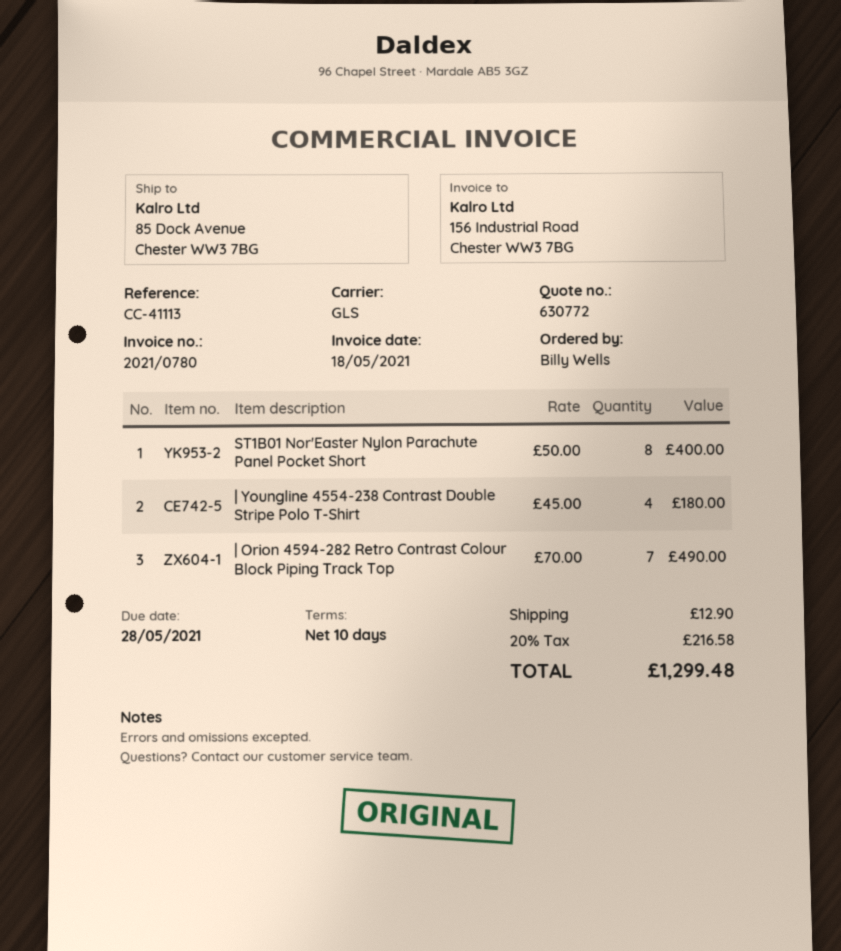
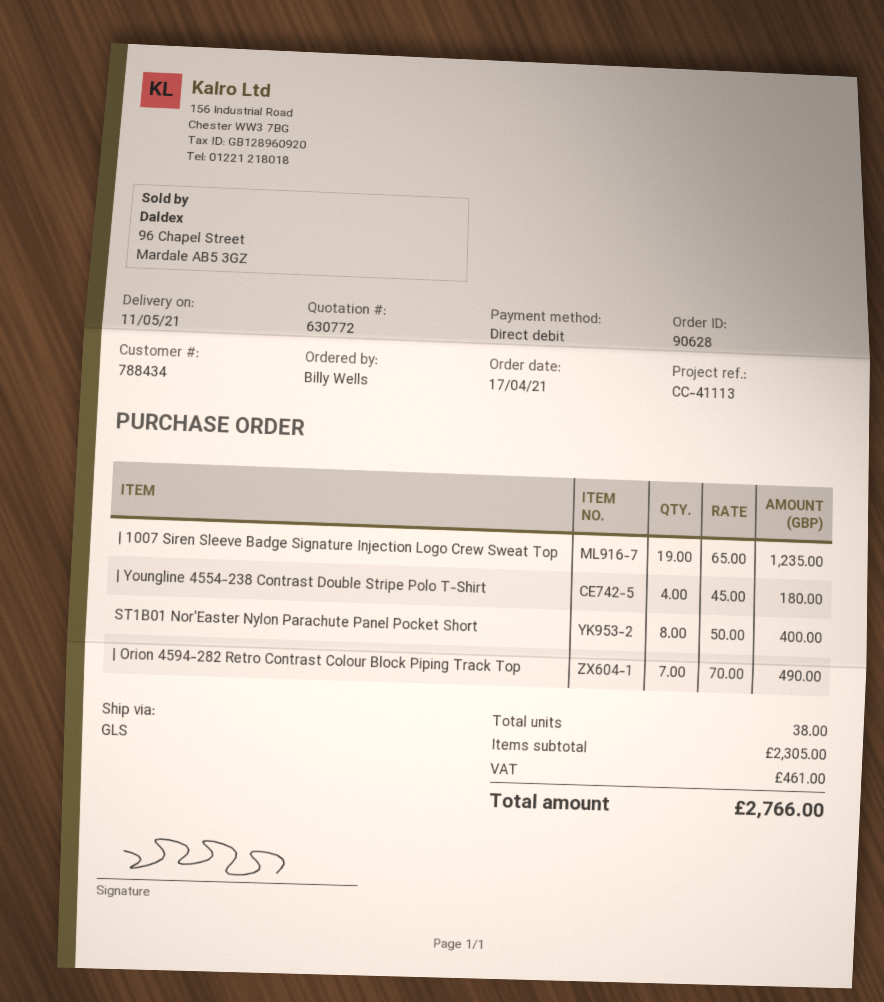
| 1007 Siren Sleeve Badge Signature Injection Logo Crew Sweat Top: none -> 19 x 65.00 = 1235.00
shipping: 12.90 -> none
tax: 216.58 -> 461.00
total: 1299.48 -> 2766.00

